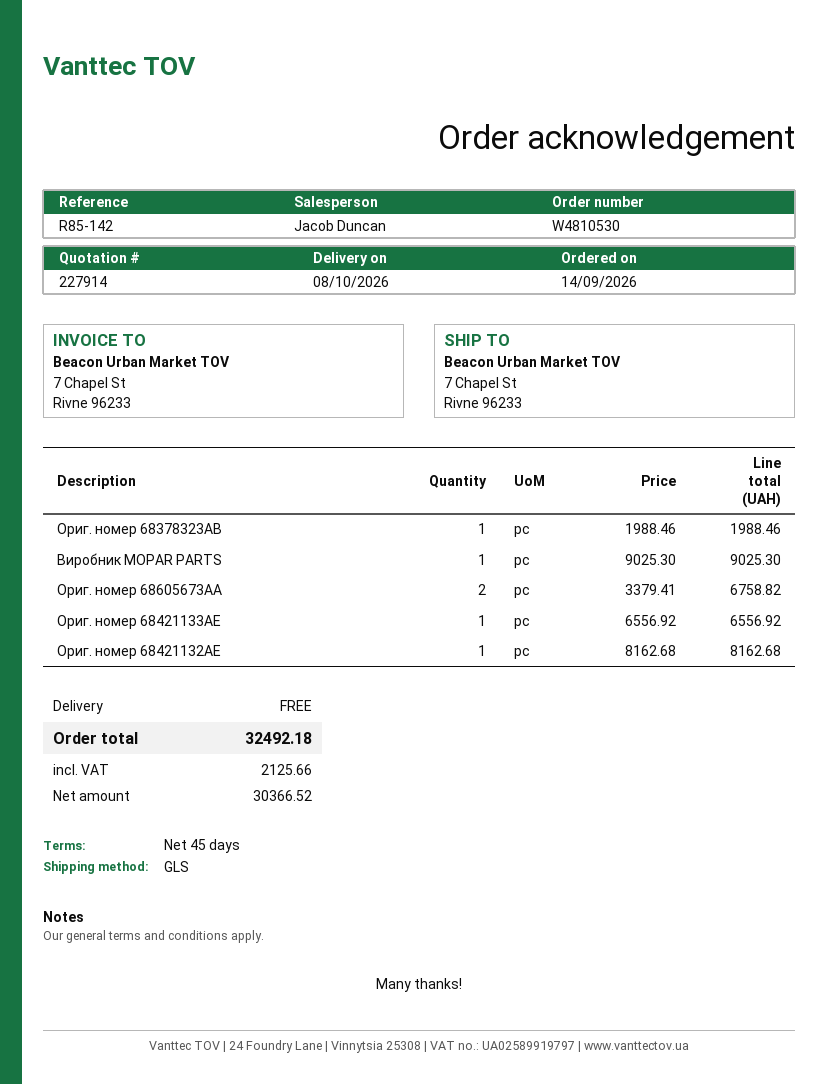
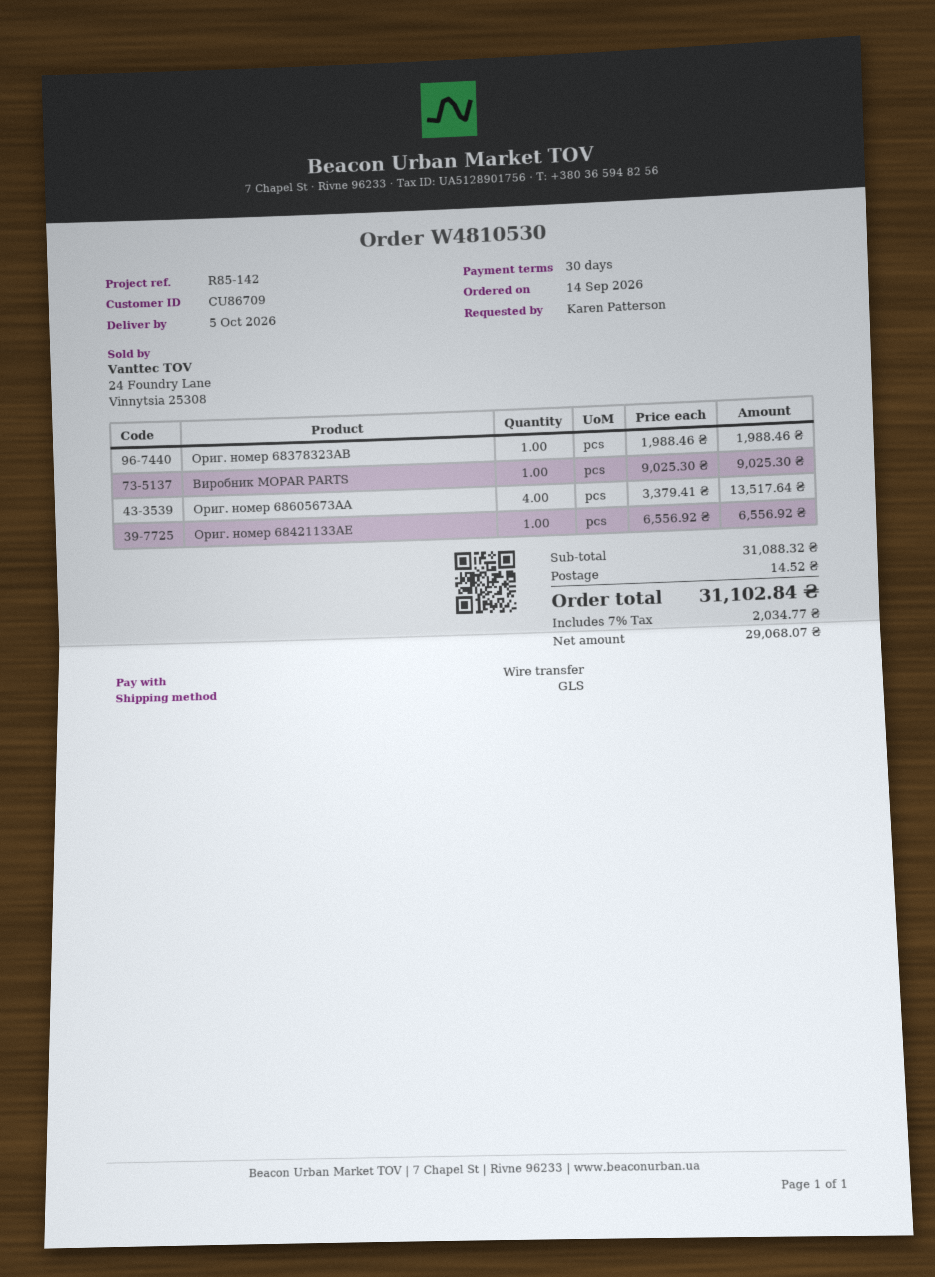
delivery date: 2026-10-08 -> 2026-10-05
payment terms: 45 days -> 30 days
Ориг. номер 68605673AA: 2 x 3379.41 = 6758.82 -> 4 x 3379.41 = 13517.64
Ориг. номер 68421132AE: 1 x 8162.68 = 8162.68 -> none
shipping: 0.00 -> 14.52
net: 30366.52 -> 29068.07
tax: 2125.66 -> 2034.77
total: 32492.18 -> 31102.84

